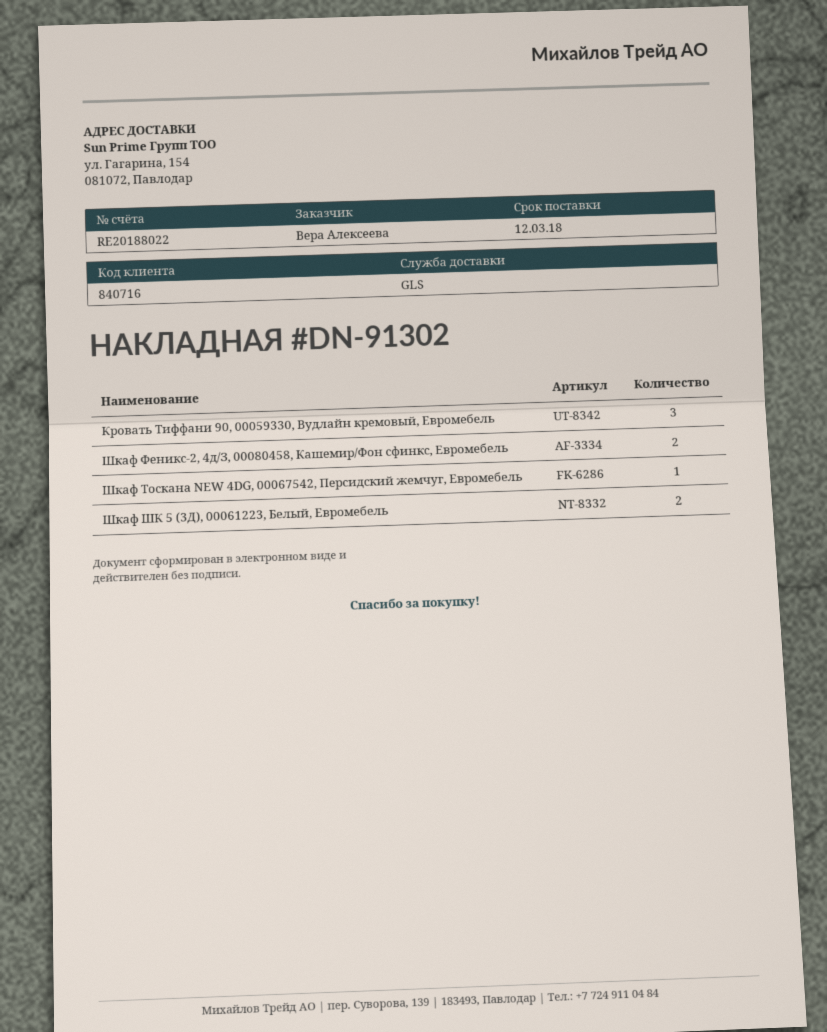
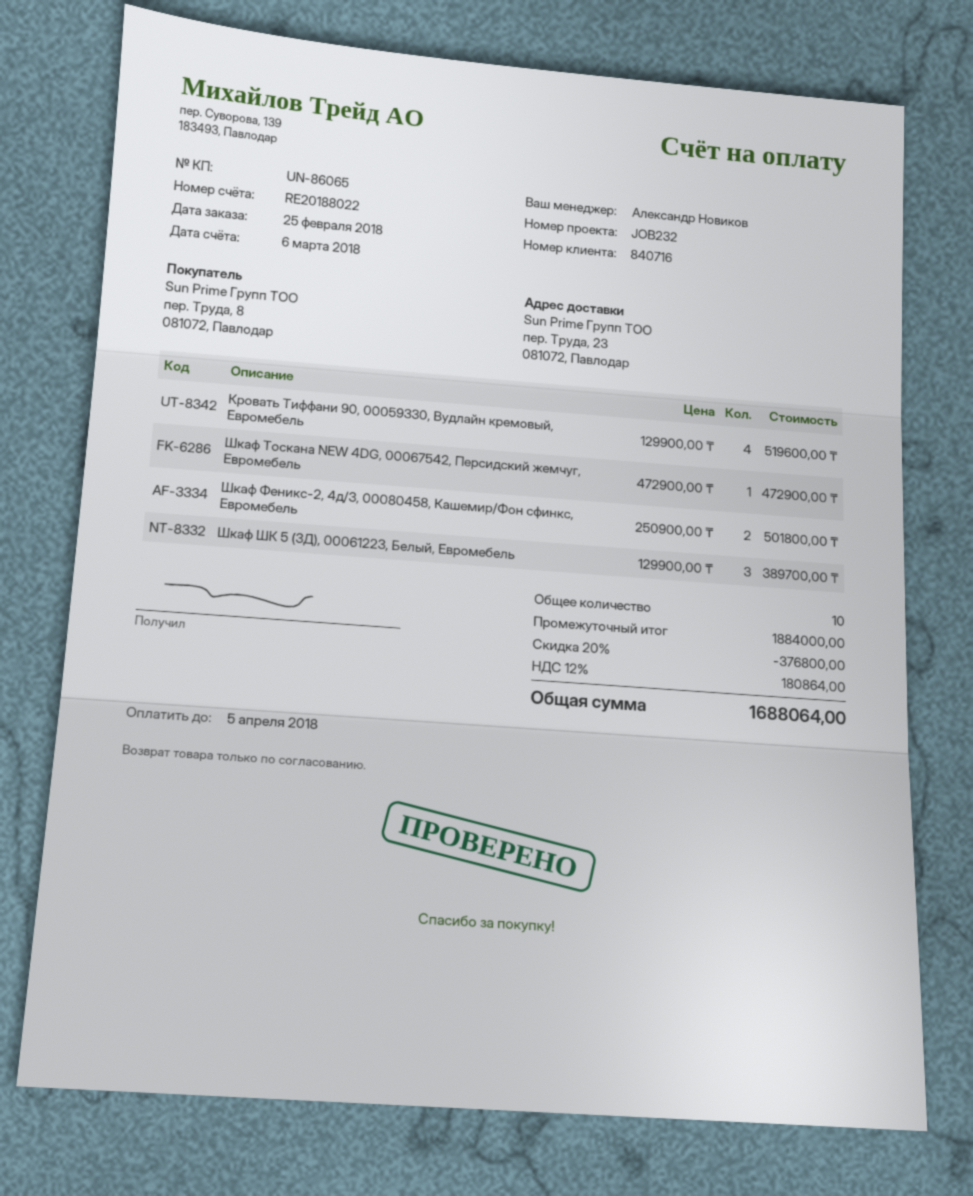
ship to: ул. Гагарина, 154, 081072, Павлодар -> пер. Труда, 23, 081072, Павлодар
Кровать Тиффани 90, 00059330, Вудлайн кремовый, Евромебель: 3 -> 4
Шкаф ШК 5 (3Д), 00061223, Белый, Евромебель: 2 -> 3

